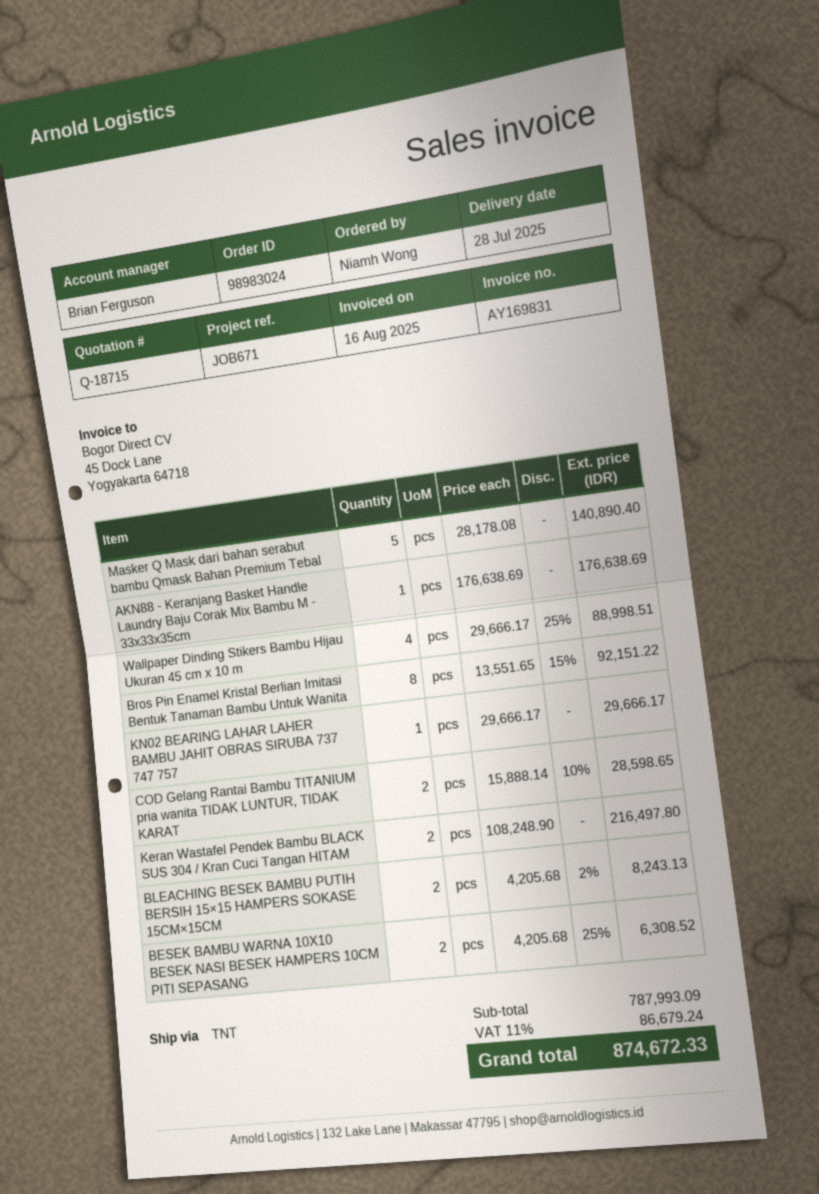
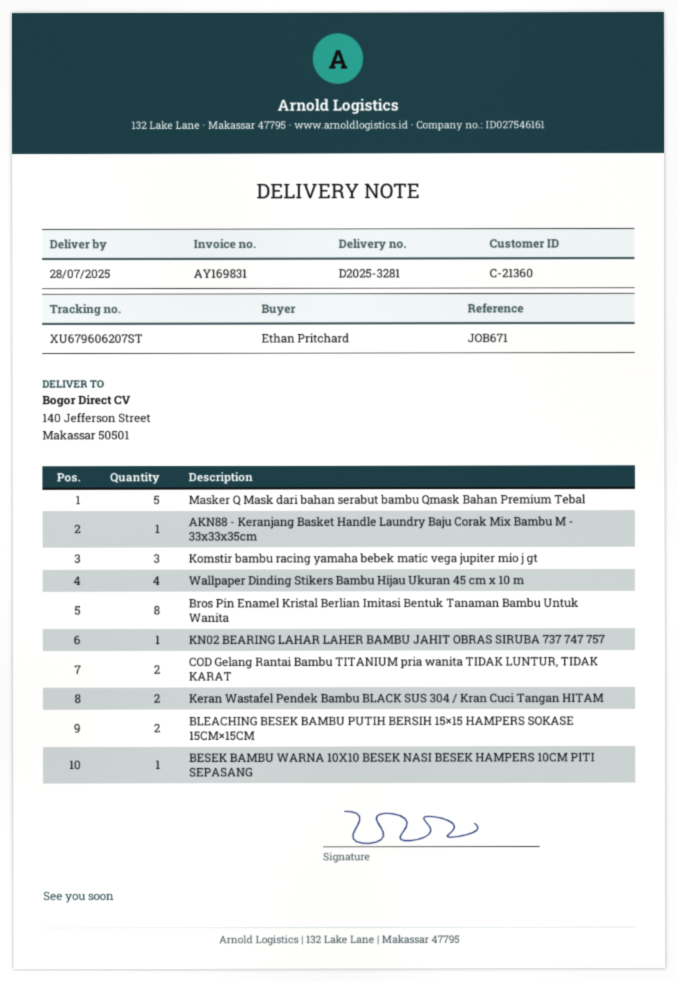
ordered by: Niamh Wong -> Ethan Pritchard
BESEK BAMBU WARNA 10X10 BESEK NASI BESEK HAMPERS 10CM PITI SEPASANG: 2 -> 1
Komstir bambu racing yamaha bebek matic vega jupiter mio j gt: none -> 3

